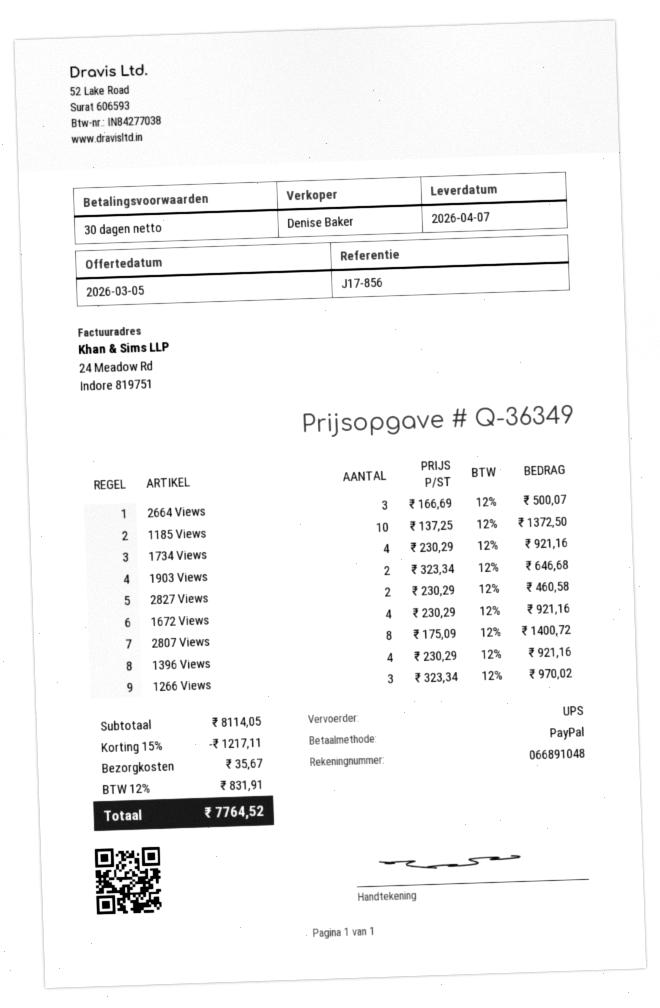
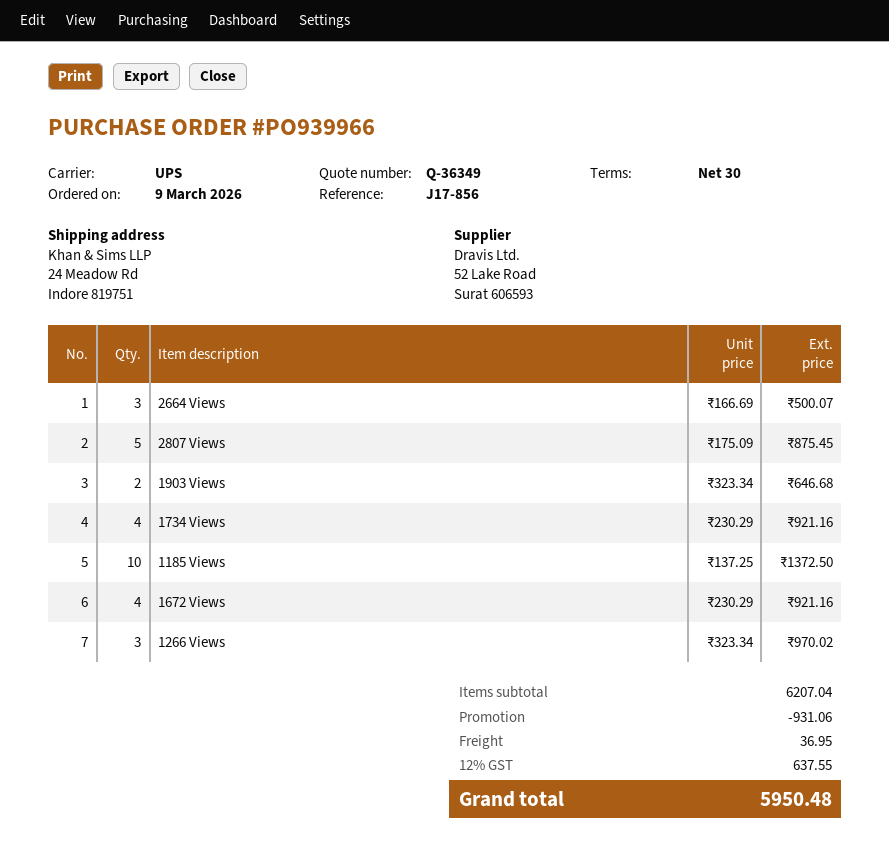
2827 Views: 2 x 230.29 = 460.58 -> none
2807 Views: 8 x 175.09 = 1400.72 -> 5 x 175.09 = 875.45
1396 Views: 4 x 230.29 = 921.16 -> none
subtotal: 8114.05 -> 6207.04
discount: 1217.11 -> 931.06
shipping: 35.67 -> 36.95
tax: 12% = 831.91 -> 12% = 637.55
total: 7764.52 -> 5950.48

